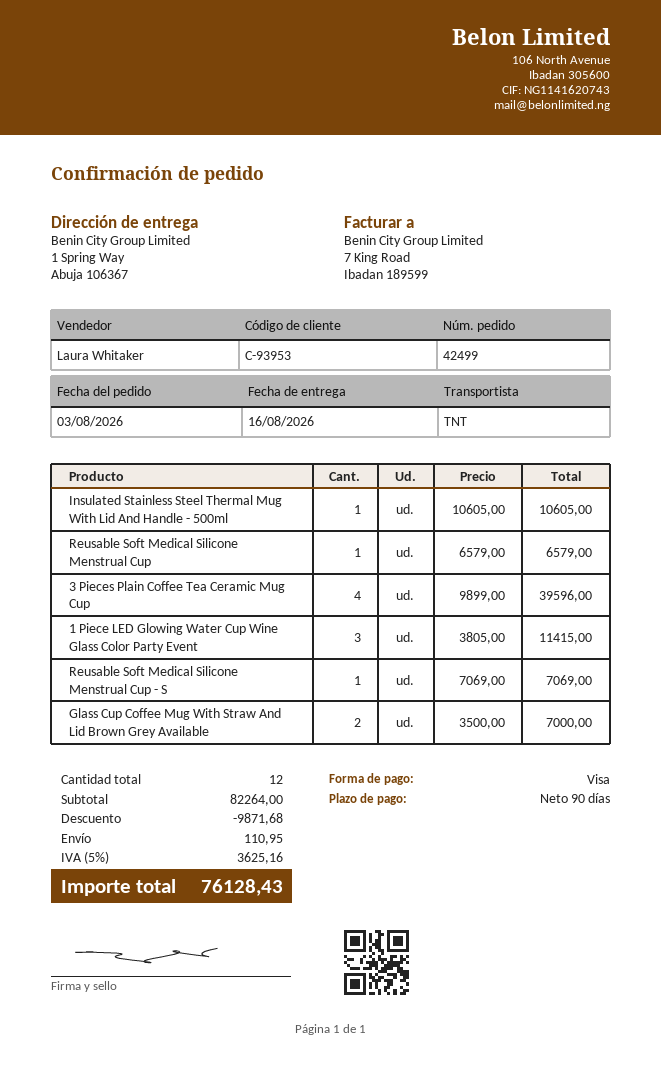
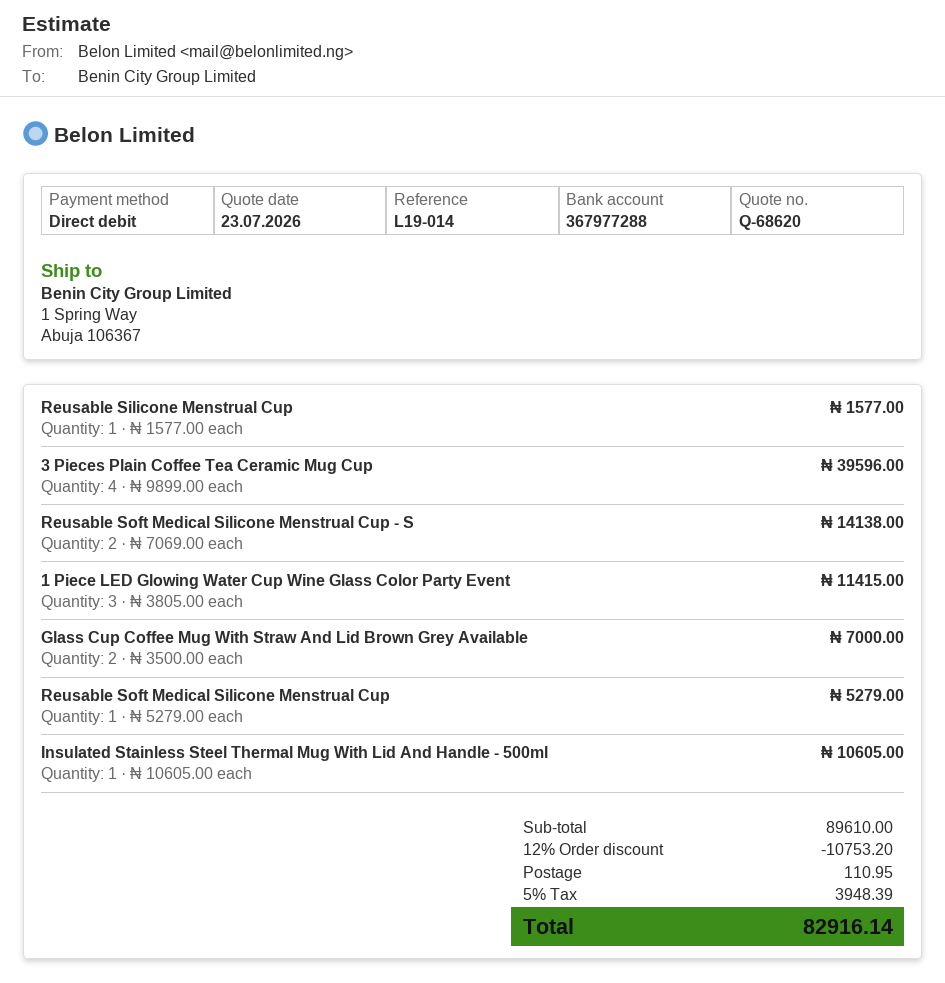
payment method: Visa -> direct debit
Reusable Soft Medical Silicone Menstrual Cup: 1 x 6579.00 = 6579.00 -> 1 x 5279.00 = 5279.00
Reusable Soft Medical Silicone Menstrual Cup - S: 1 x 7069.00 = 7069.00 -> 2 x 7069.00 = 14138.00
Reusable Silicone Menstrual Cup: none -> 1 x 1577.00 = 1577.00
subtotal: 82264.00 -> 89610.00
discount: 9871.68 -> 10753.20
tax: 5% = 3625.16 -> 5% = 3948.39
total: 76128.43 -> 82916.14

